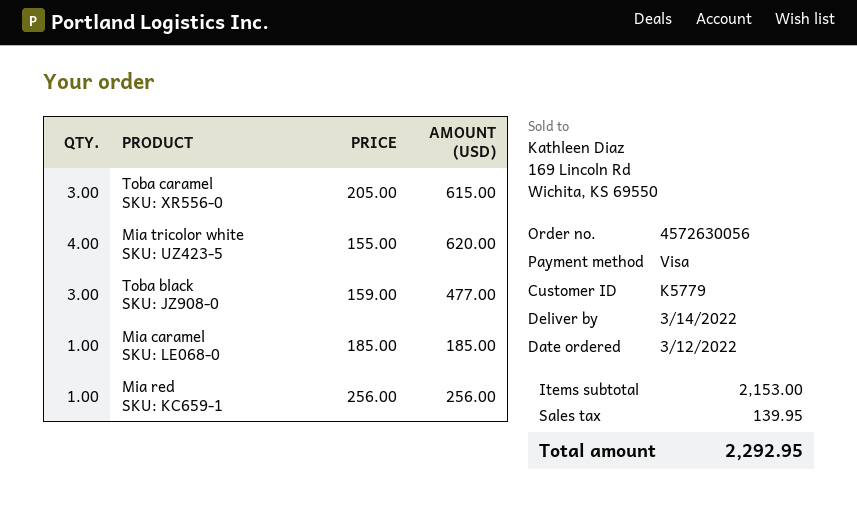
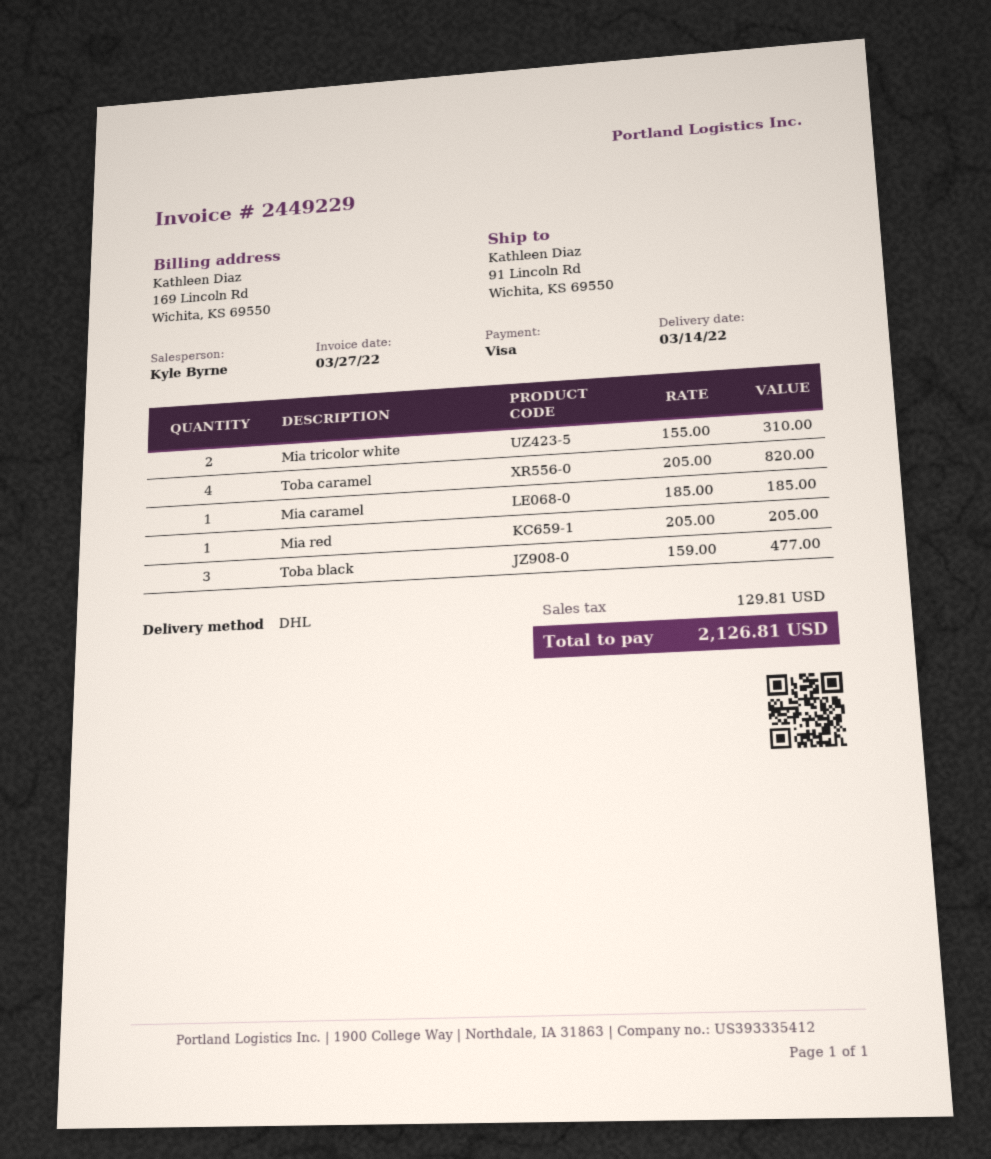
Toba caramel: 3 x 205.00 = 615.00 -> 4 x 205.00 = 820.00
Mia tricolor white: 4 x 155.00 = 620.00 -> 2 x 155.00 = 310.00
Mia red: 1 x 256.00 = 256.00 -> 1 x 205.00 = 205.00
tax: 139.95 -> 129.81
total: 2292.95 -> 2126.81

